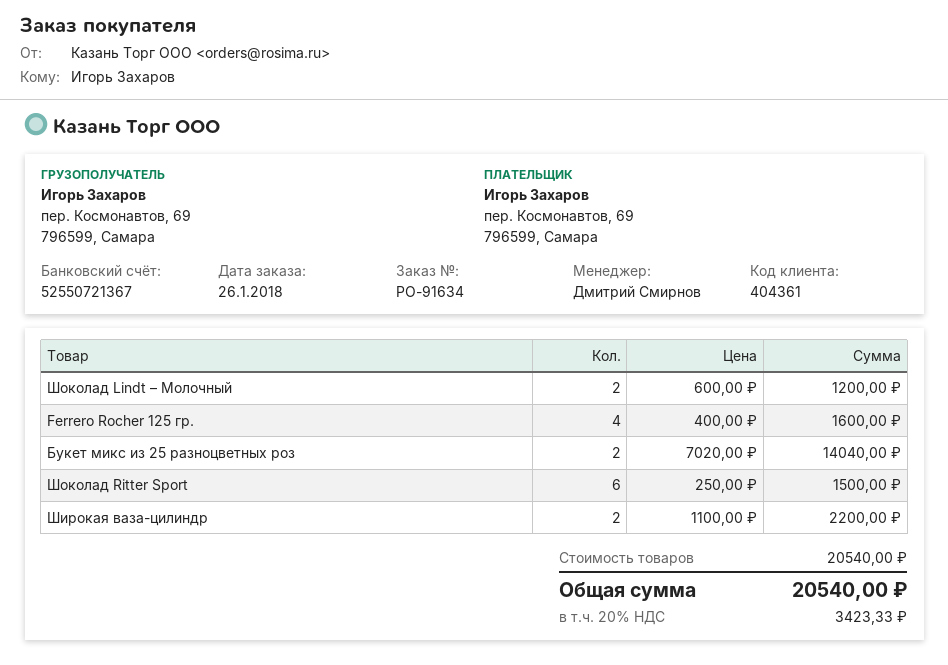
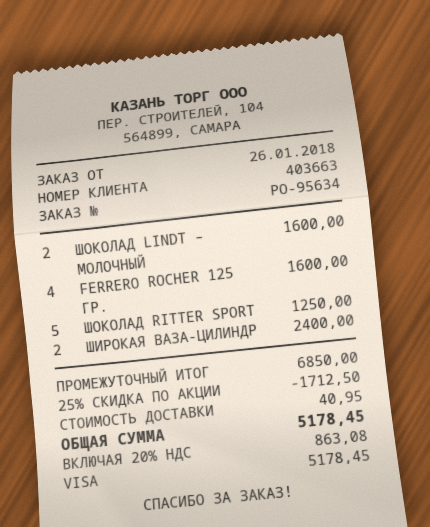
order number: PO-91634 -> PO-95634
customer number: 404361 -> 403663
Шоколад Lindt – Молочный: 2 for 1200.00 -> 2 for 1600.00
Букет микс из 25 разноцветных роз: 2 for 14040.00 -> none
Шоколад Ritter Sport: 6 for 1500.00 -> 5 for 1250.00
Широкая ваза-цилиндр: 2 for 2200.00 -> 2 for 2400.00
subtotal: 20540.00 -> 6850.00
discount: none -> 25% = 1712.50
shipping: none -> 40.95
tax: 20% = 3423.33 -> 20% = 863.08
total: 20540.00 -> 5178.45

